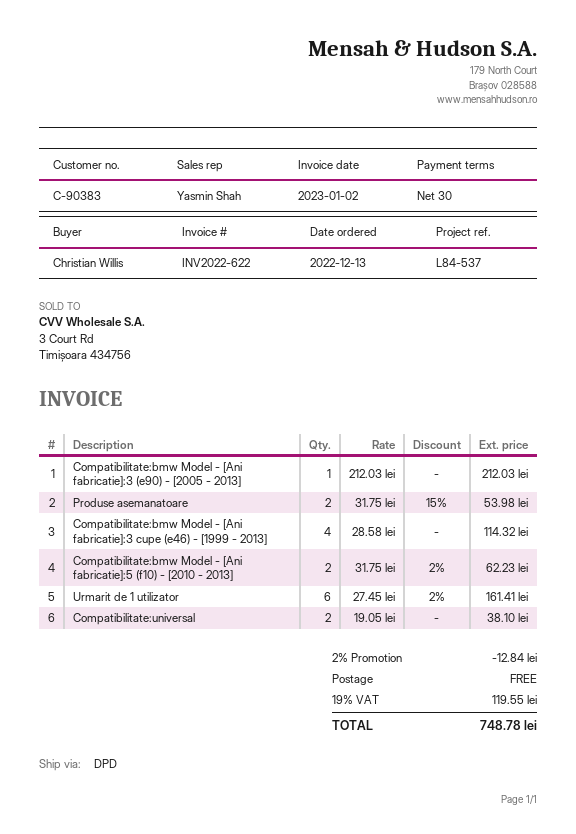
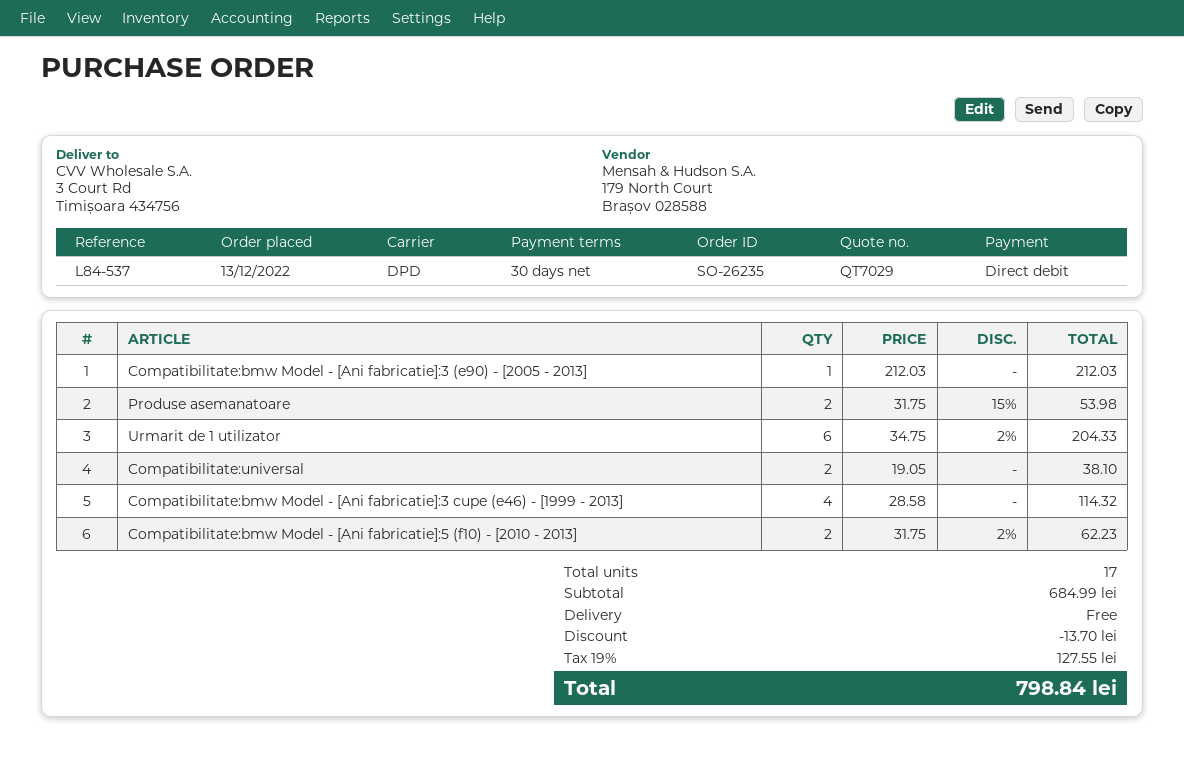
Urmarit de 1 utilizator: 6 x 27.45 - 2% = 161.41 -> 6 x 34.75 - 2% = 204.33
discount: 12.84 -> 13.70
tax: 19% = 119.55 -> 19% = 127.55
total: 748.78 -> 798.84

